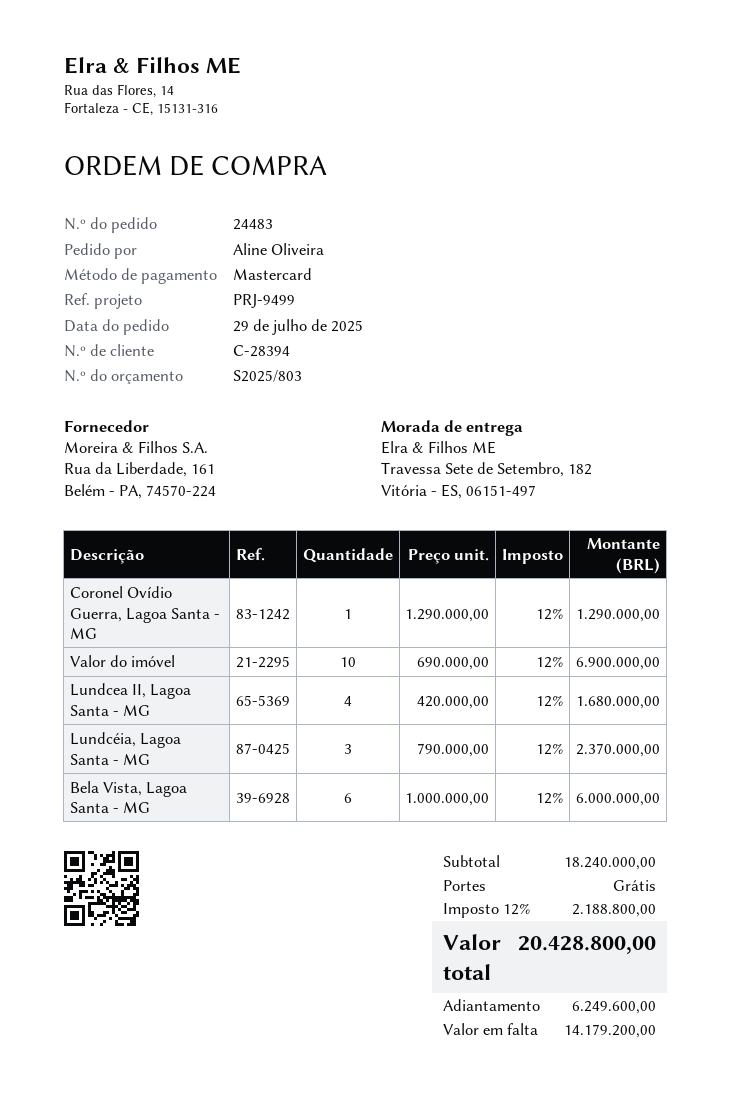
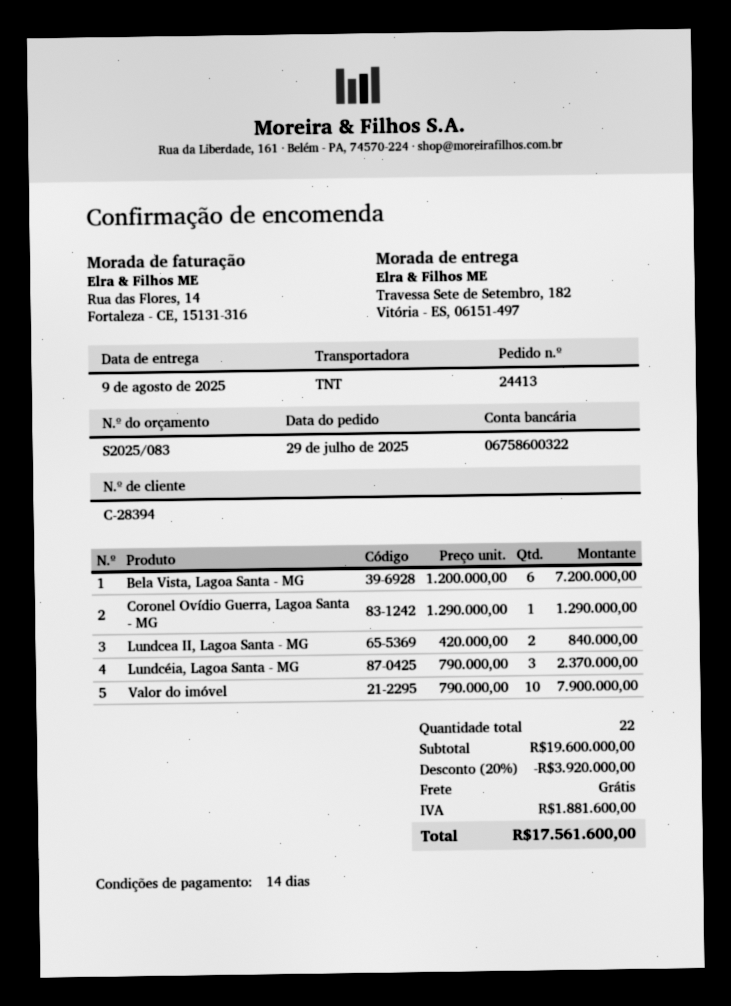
quote number: S2025/803 -> S2025/083
order number: 24483 -> 24413
Valor do imóvel: 10 x 690000.00 = 6900000.00 -> 10 x 790000.00 = 7900000.00
Lundcea II, Lagoa Santa - MG: 4 x 420000.00 = 1680000.00 -> 2 x 420000.00 = 840000.00
Bela Vista, Lagoa Santa - MG: 6 x 1000000.00 = 6000000.00 -> 6 x 1200000.00 = 7200000.00
subtotal: 18240000.00 -> 19600000.00
discount: none -> 20% = 3920000.00
tax: 2188800.00 -> 1881600.00
total: 20428800.00 -> 17561600.00

